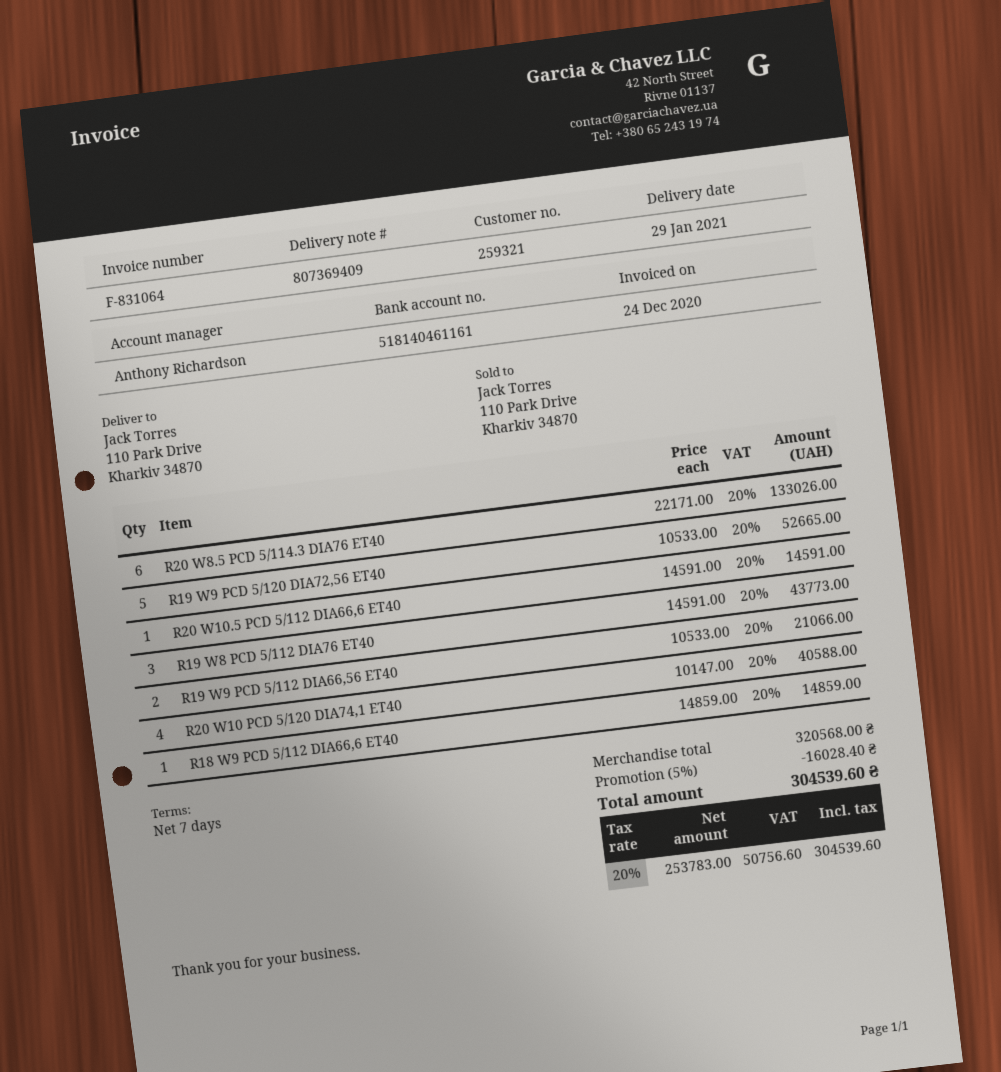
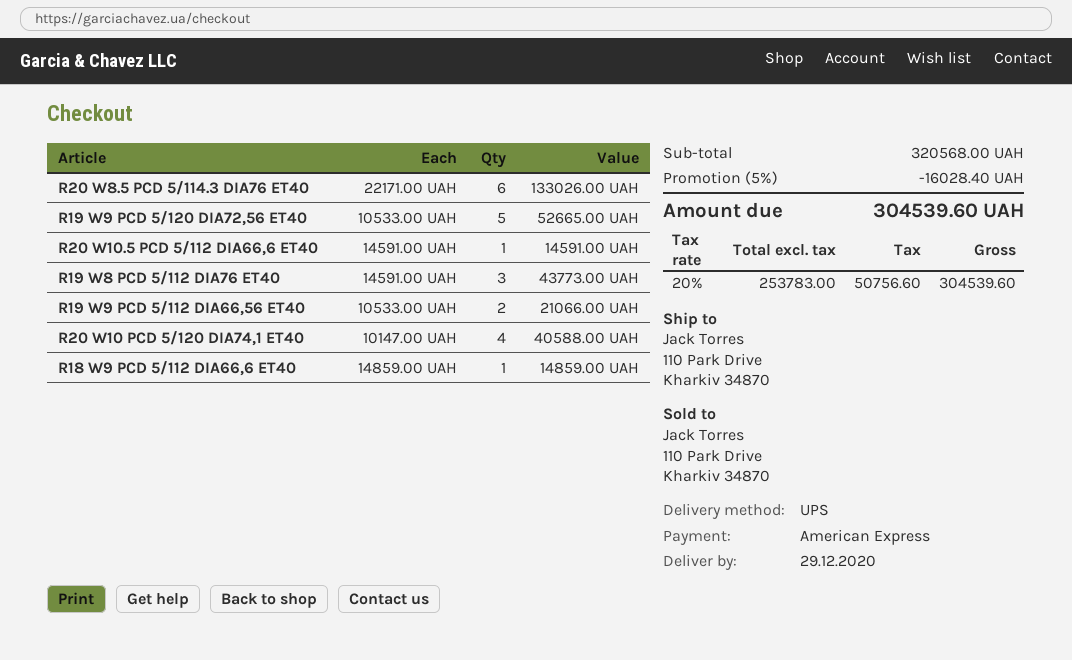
delivery date: 2021-01-29 -> 2020-12-29

